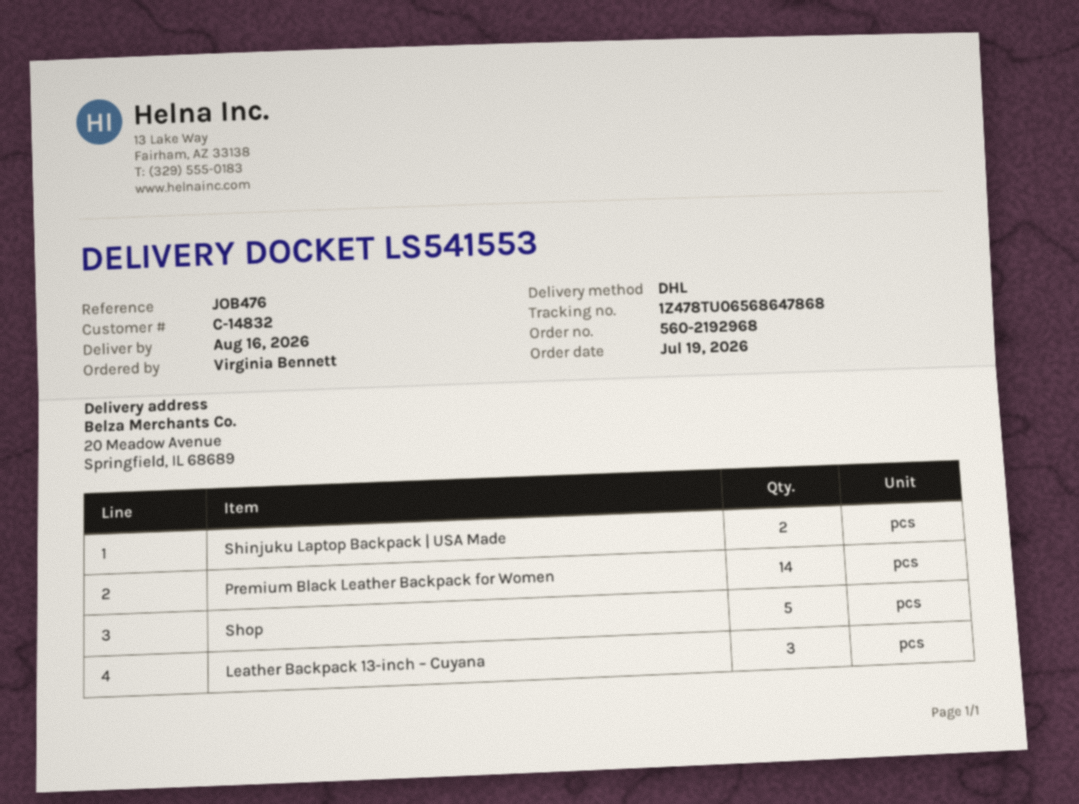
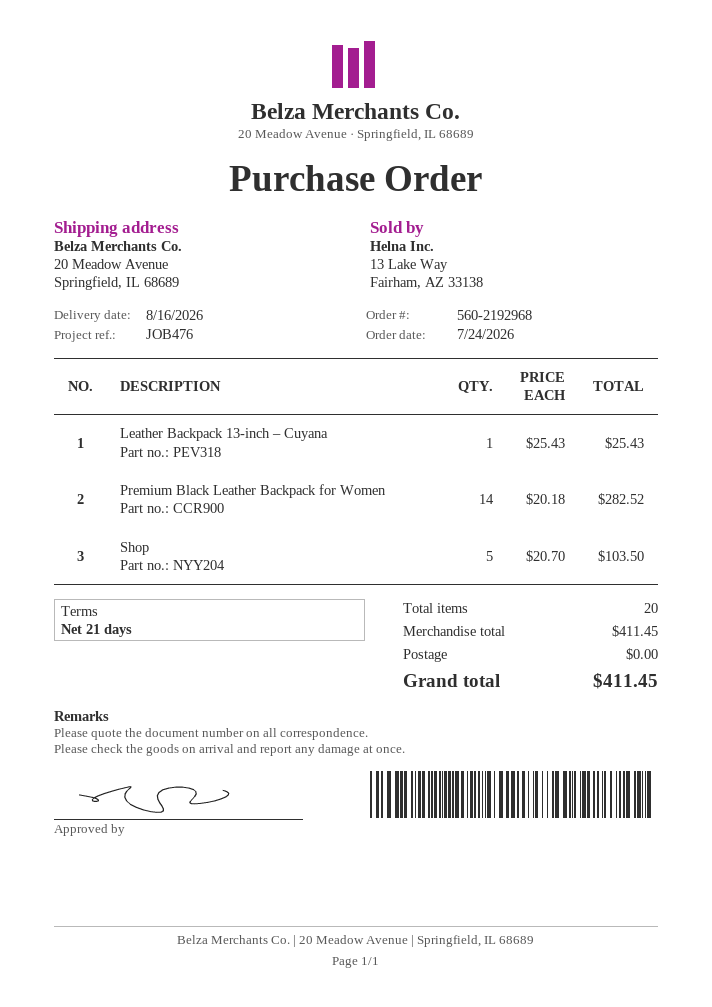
order date: 2026-07-19 -> 2026-07-24
Shinjuku Laptop Backpack | USA Made: 2 -> none
Leather Backpack 13-inch – Cuyana: 3 -> 1

